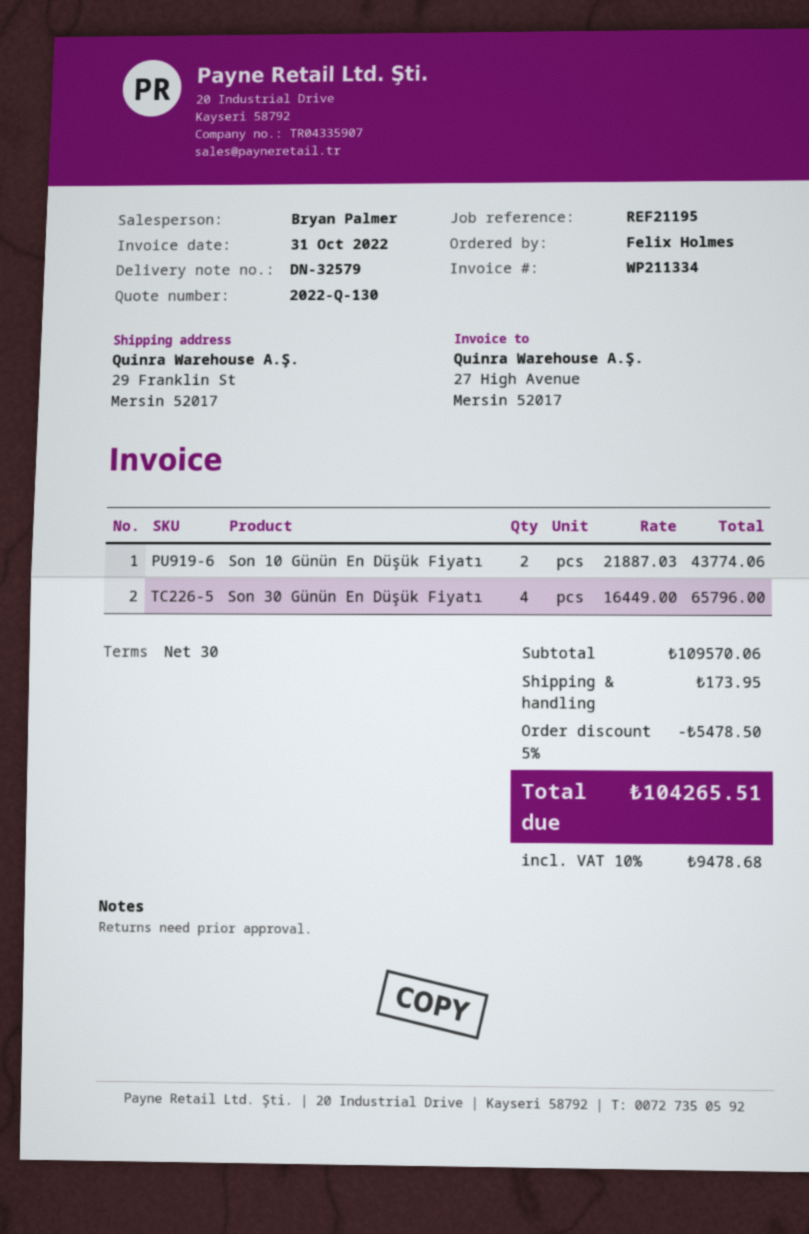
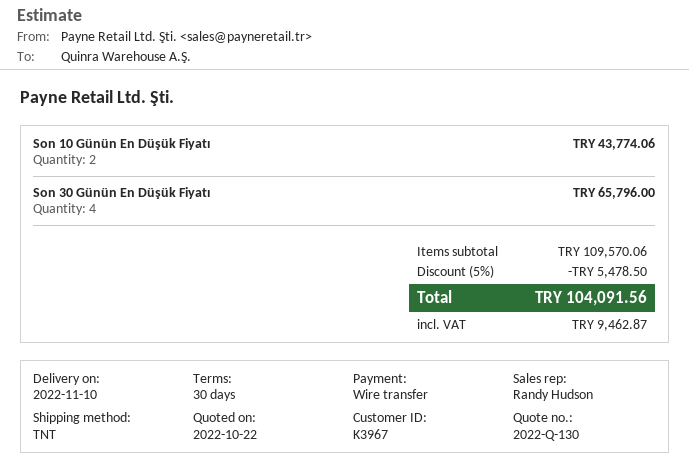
sales rep: Bryan Palmer -> Randy Hudson
shipping: 173.95 -> none
tax: 9478.68 -> 9462.87
total: 104265.51 -> 104091.56

